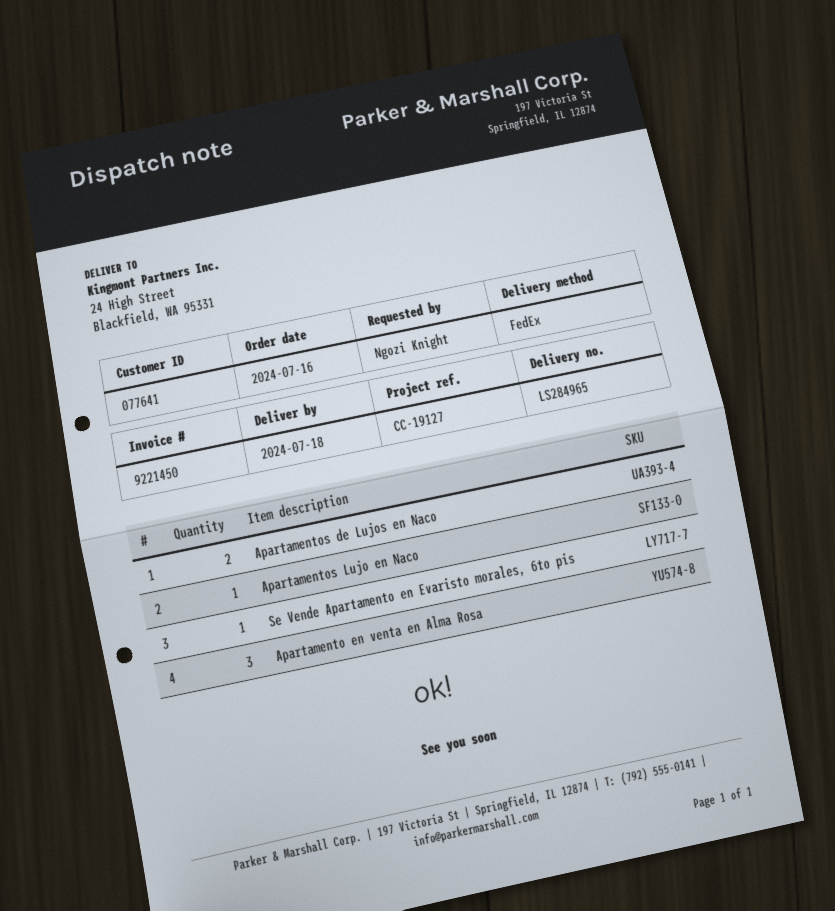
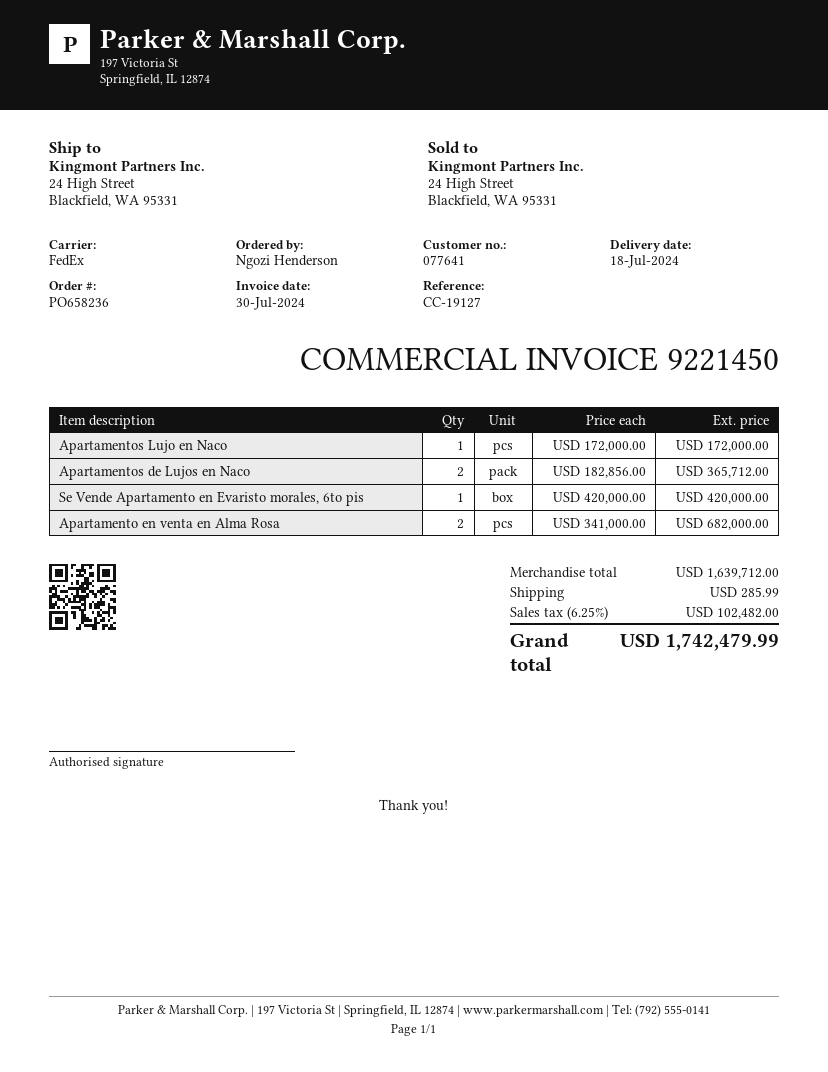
ordered by: Ngozi Knight -> Ngozi Henderson
Apartamento en venta en Alma Rosa: 3 -> 2

